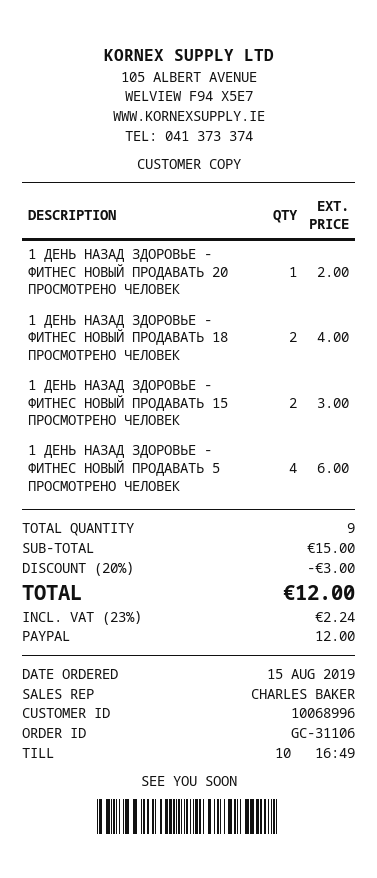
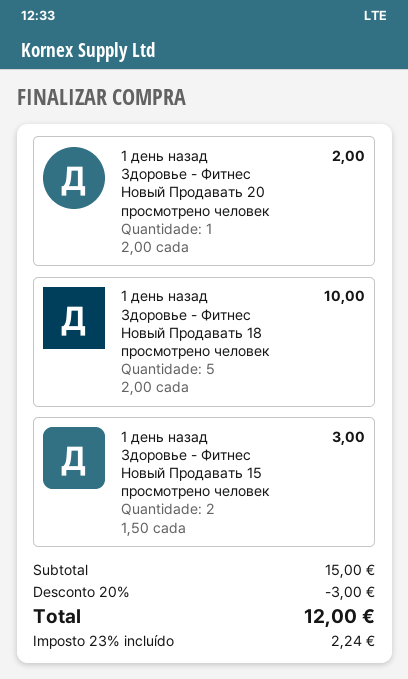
1 ДЕНЬ НАЗАД ЗДОРОВЬЕ - ФИТНЕС НОВЫЙ ПРОДАВАТЬ 18 ПРОСМОТРЕНО ЧЕЛОВЕК: 2 for 4.00 -> 5 for 10.00
1 ДЕНЬ НАЗАД ЗДОРОВЬЕ - ФИТНЕС НОВЫЙ ПРОДАВАТЬ 5 ПРОСМОТРЕНО ЧЕЛОВЕК: 4 for 6.00 -> none

